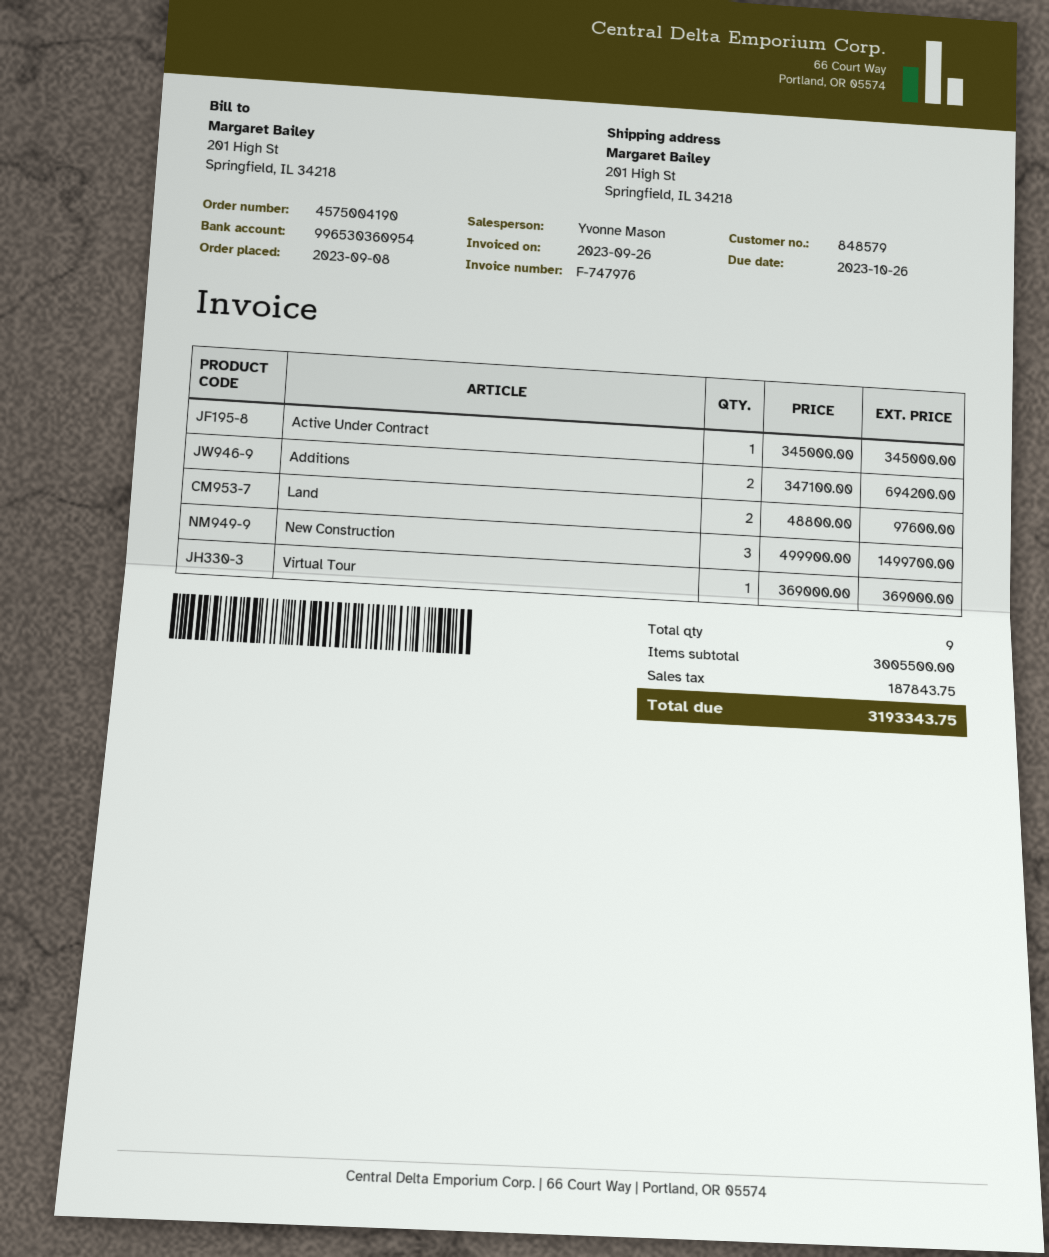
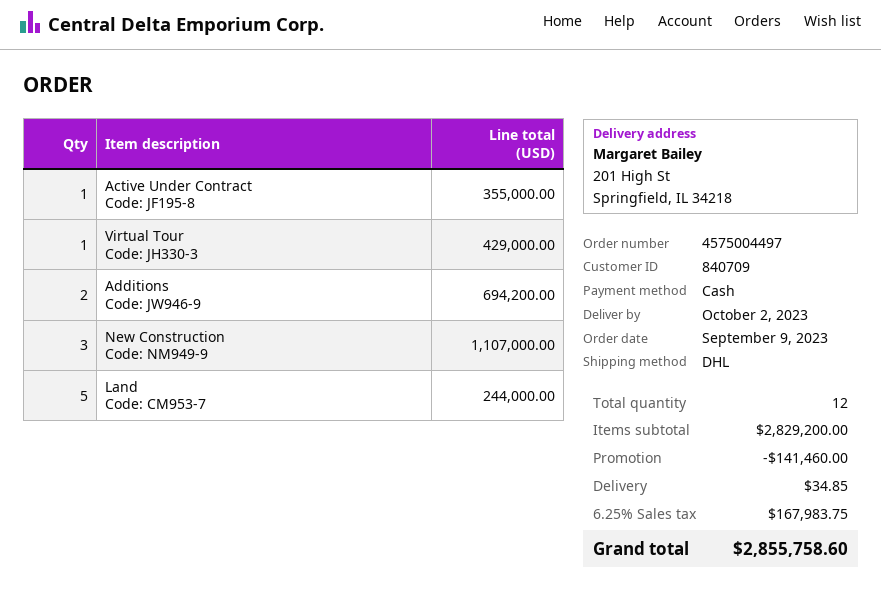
order number: 4575004190 -> 4575004497
order date: 2023-09-08 -> 2023-09-09
customer number: 848579 -> 840709
Active Under Contract: 1 for 345000.00 -> 1 for 355000.00
Land: 2 for 97600.00 -> 5 for 244000.00
New Construction: 3 for 1499700.00 -> 3 for 1107000.00
Virtual Tour: 1 for 369000.00 -> 1 for 429000.00
total quantity: 9 -> 12
subtotal: 3005500.00 -> 2829200.00
discount: none -> 141460.00
shipping: none -> 34.85
tax: 187843.75 -> 167983.75
total: 3193343.75 -> 2855758.60

